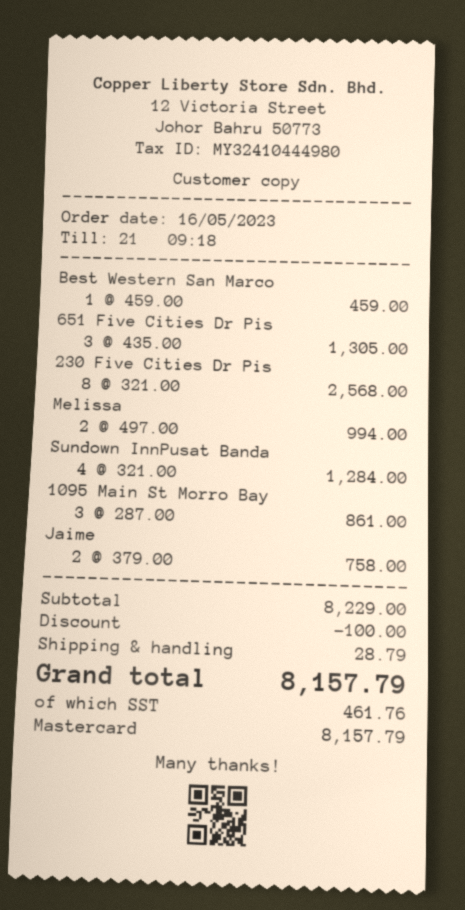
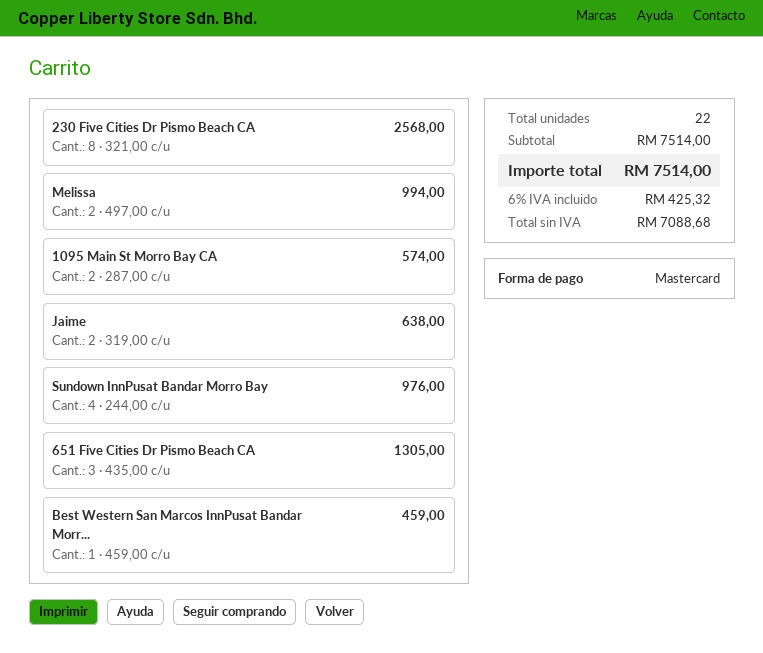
Sundown InnPusat Banda: 4 x 321.00 = 1284.00 -> 4 x 244.00 = 976.00
1095 Main St Morro Bay: 3 x 287.00 = 861.00 -> 2 x 287.00 = 574.00
Jaime: 2 x 379.00 = 758.00 -> 2 x 319.00 = 638.00
subtotal: 8229.00 -> 7514.00
discount: 100.00 -> none
shipping: 28.79 -> none
tax: 461.76 -> 425.32
total: 8157.79 -> 7514.00

